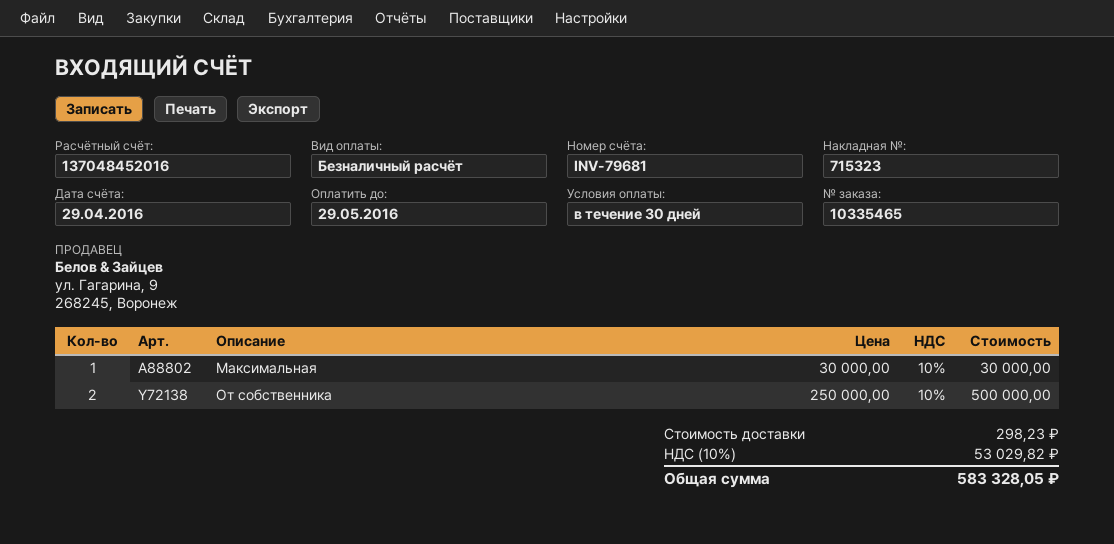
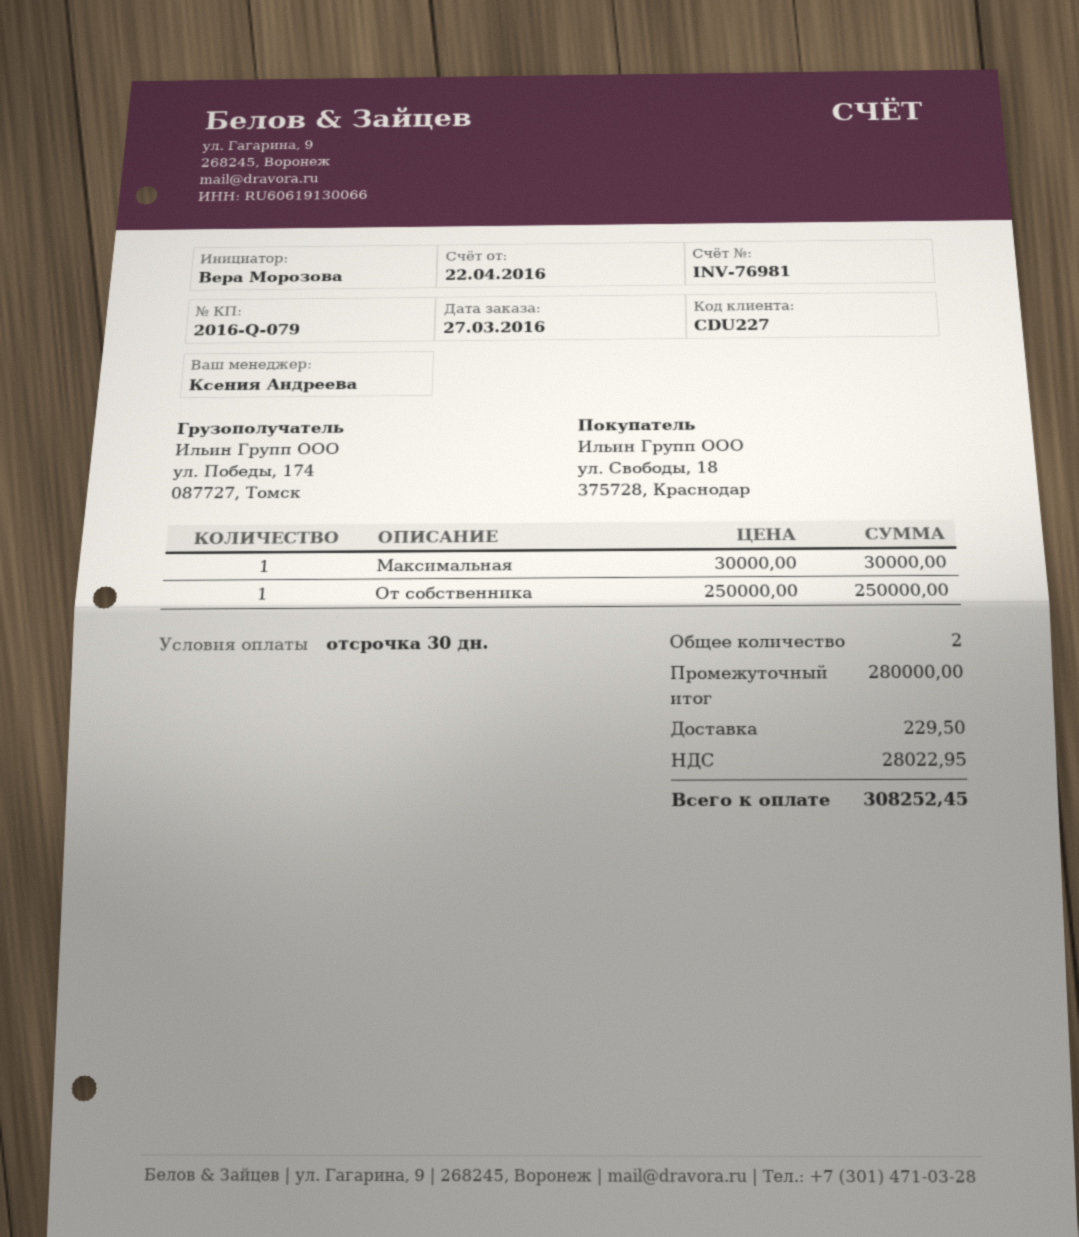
invoice number: INV-79681 -> INV-76981
invoice date: 2016-04-29 -> 2016-04-22
От собственника: 2 x 250000.00 = 500000.00 -> 1 x 250000.00 = 250000.00
shipping: 298.23 -> 229.50
tax: 53029.82 -> 28022.95
total: 583328.05 -> 308252.45

